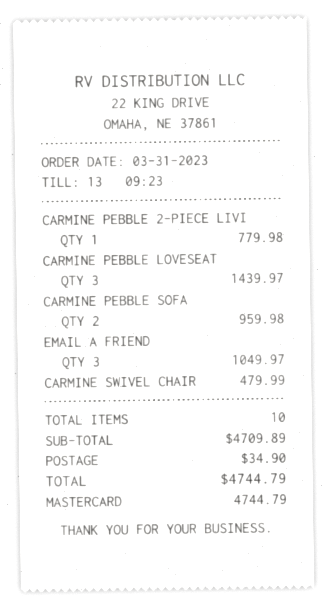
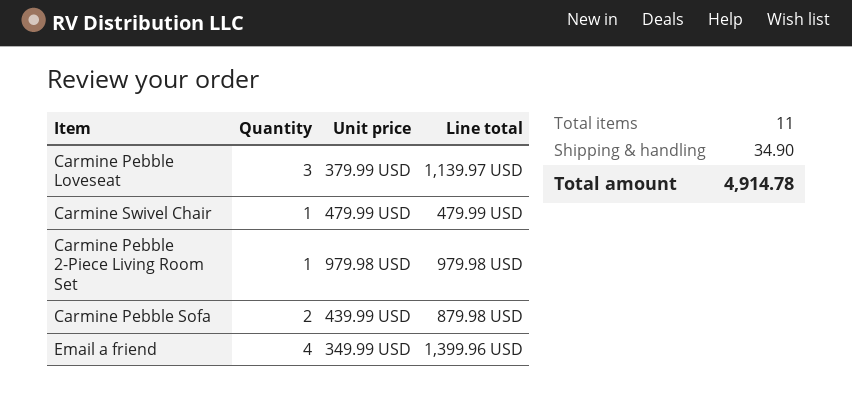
CARMINE PEBBLE 2-PIECE LIVI: 1 for 779.98 -> 1 for 979.98
CARMINE PEBBLE LOVESEAT: 3 for 1439.97 -> 3 for 1139.97
CARMINE PEBBLE SOFA: 2 for 959.98 -> 2 for 879.98
EMAIL A FRIEND: 3 for 1049.97 -> 4 for 1399.96
total quantity: 10 -> 11
total: 4744.79 -> 4914.78

